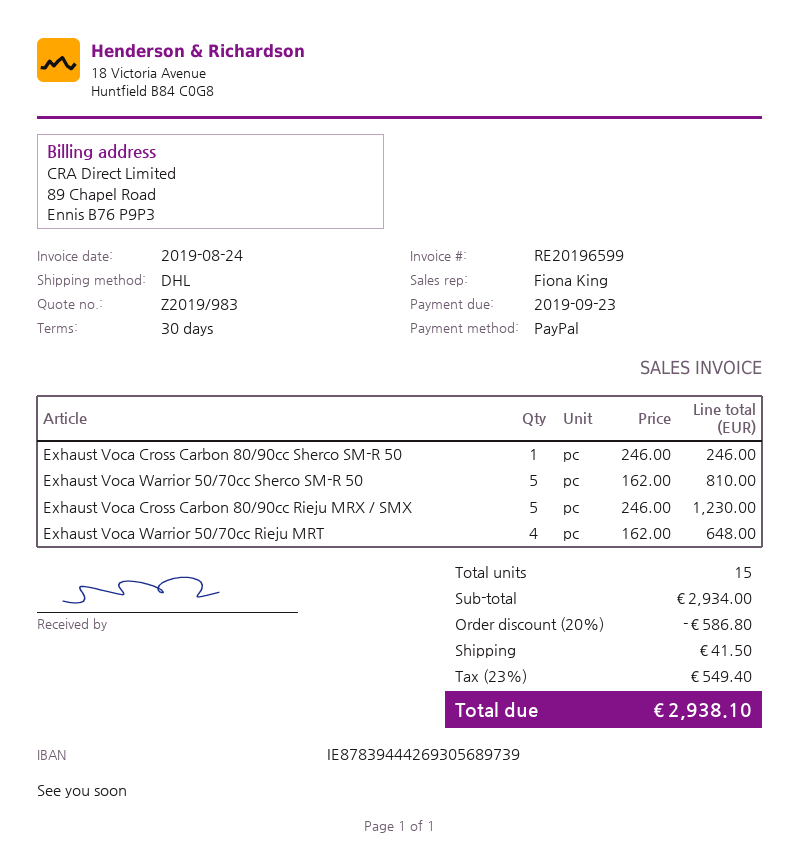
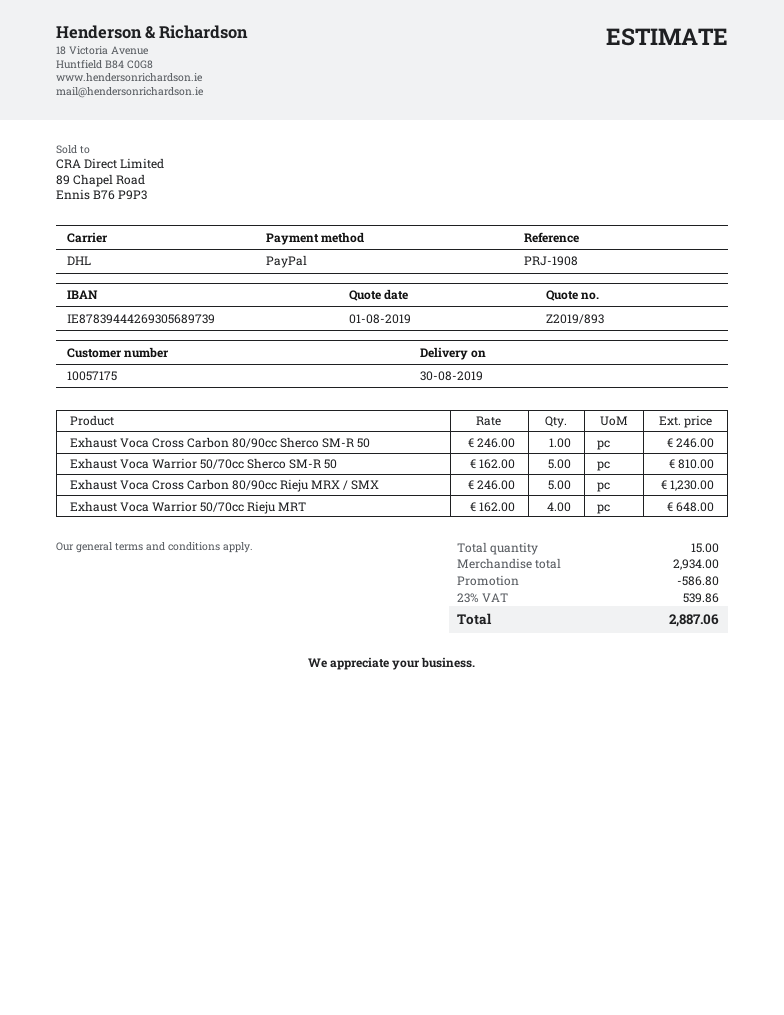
quote number: Z2019/983 -> Z2019/893
shipping: 41.50 -> none
tax: 23% = 549.40 -> 23% = 539.86
total: 2938.10 -> 2887.06

